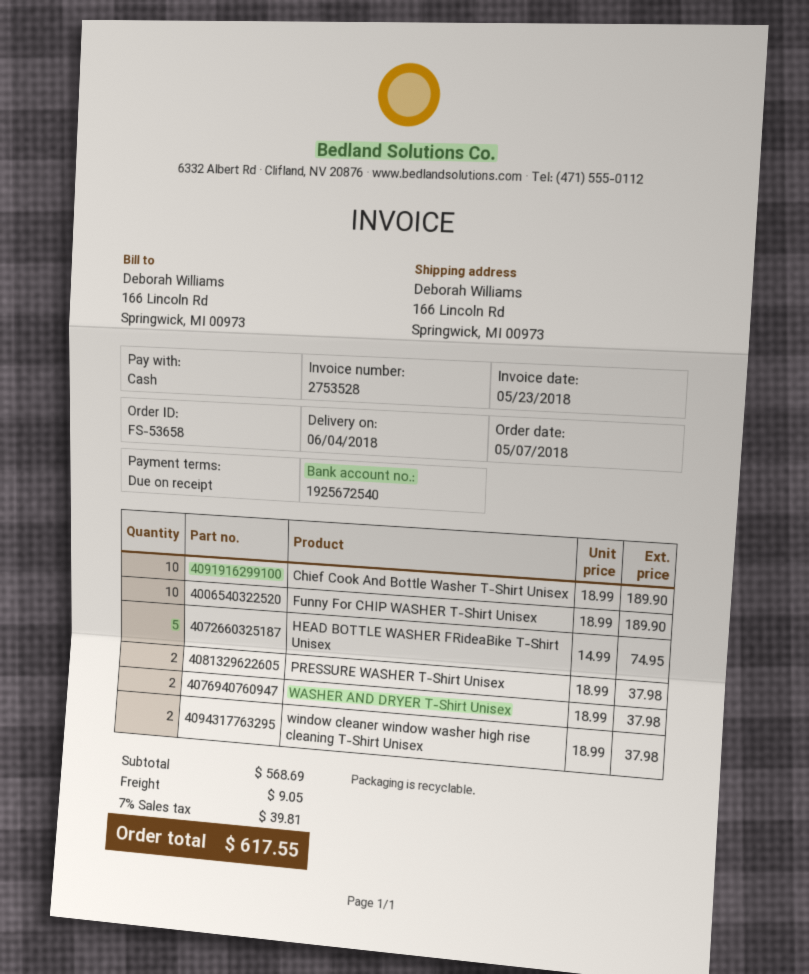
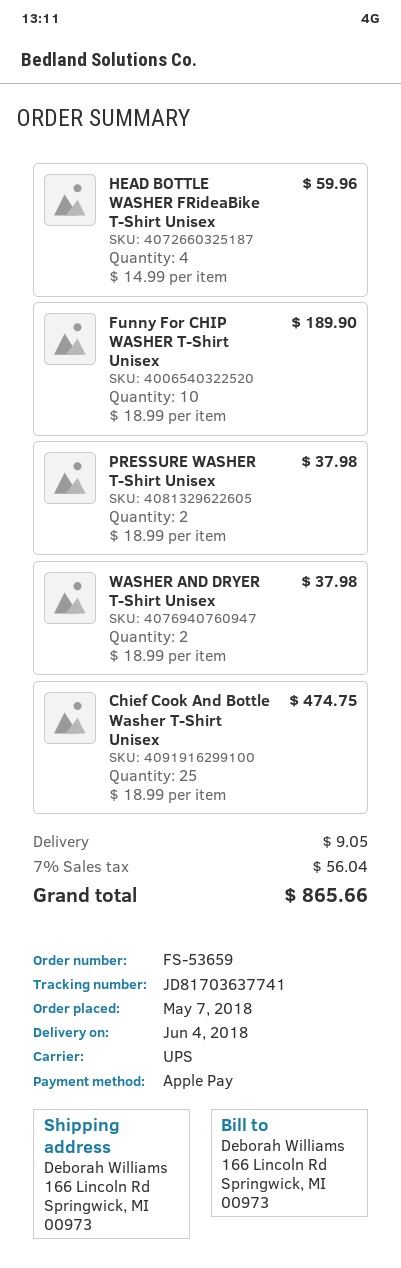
order number: FS-53658 -> FS-53659
payment method: cash -> Apple Pay
Chief Cook And Bottle Washer T-Shirt Unisex: 10 x 18.99 = 189.90 -> 25 x 18.99 = 474.75
HEAD BOTTLE WASHER FRideaBike T-Shirt Unisex: 5 x 14.99 = 74.95 -> 4 x 14.99 = 59.96
window cleaner window washer high rise cleaning T-Shirt Unisex: 2 x 18.99 = 37.98 -> none
tax: 7% = 39.81 -> 7% = 56.04
total: 617.55 -> 865.66

